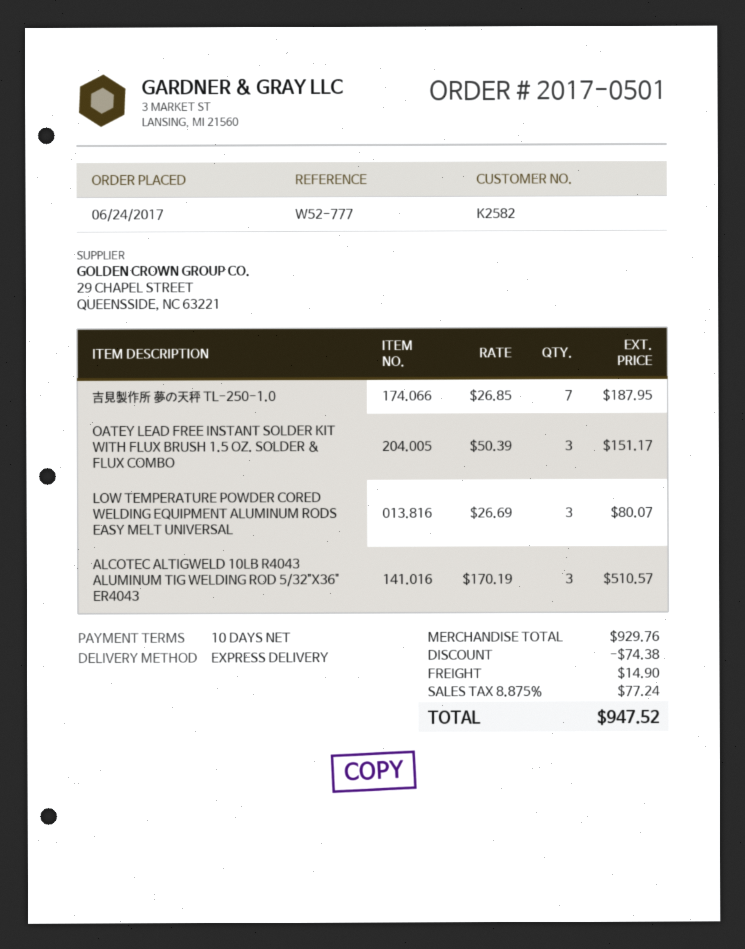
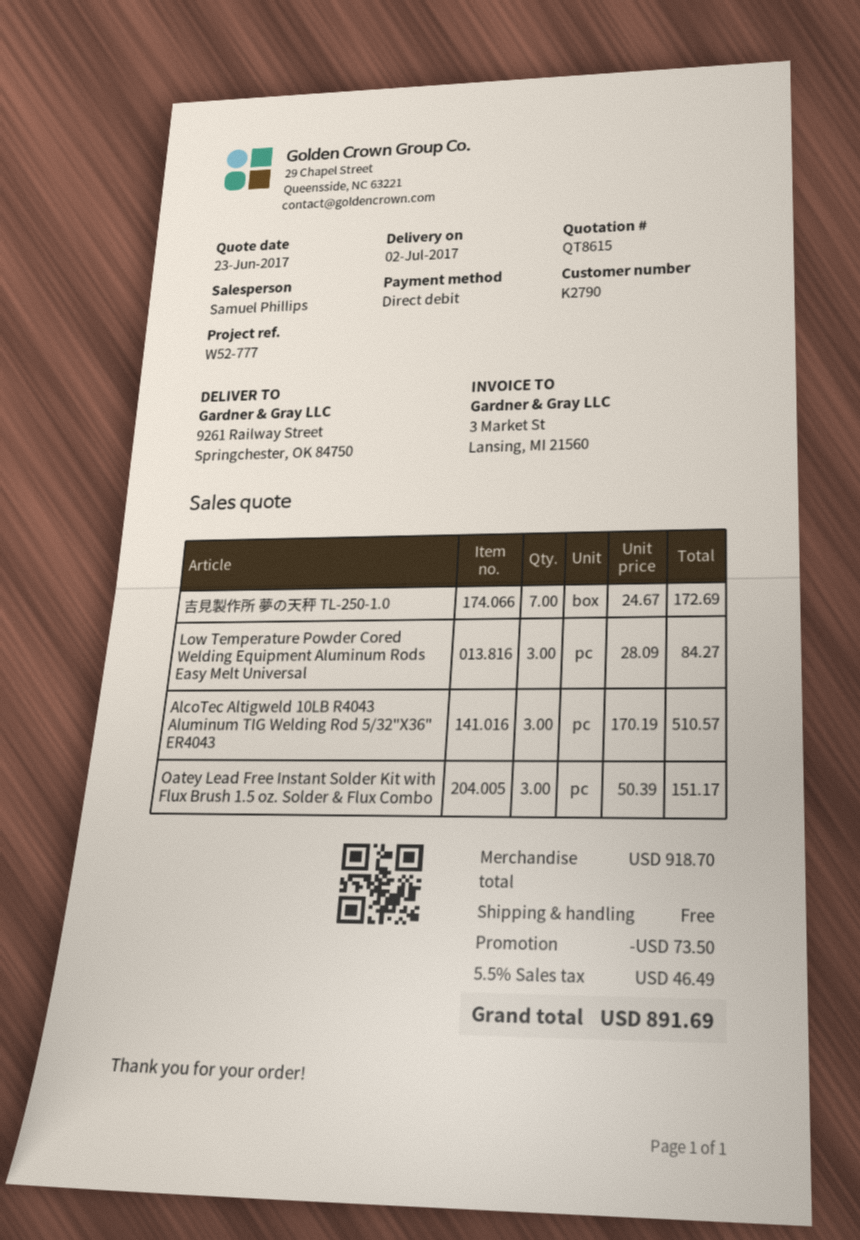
customer number: K2582 -> K2790
吉見製作所 夢の天秤 TL-250-1.0: 7 x 26.85 = 187.95 -> 7 x 24.67 = 172.69
LOW TEMPERATURE POWDER CORED WELDING EQUIPMENT ALUMINUM RODS EASY MELT UNIVERSAL: 3 x 26.69 = 80.07 -> 3 x 28.09 = 84.27
subtotal: 929.76 -> 918.70
discount: 74.38 -> 73.50
shipping: 14.90 -> 0.00
tax: 8.875% = 77.24 -> 5.5% = 46.49
total: 947.52 -> 891.69

